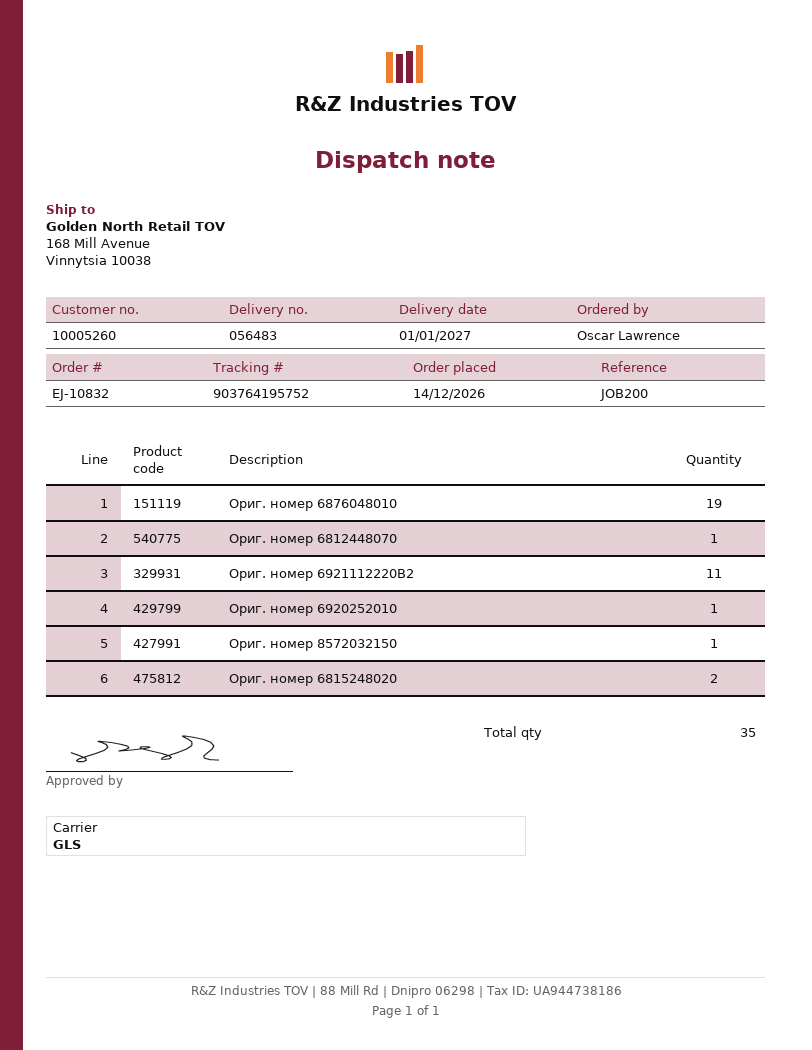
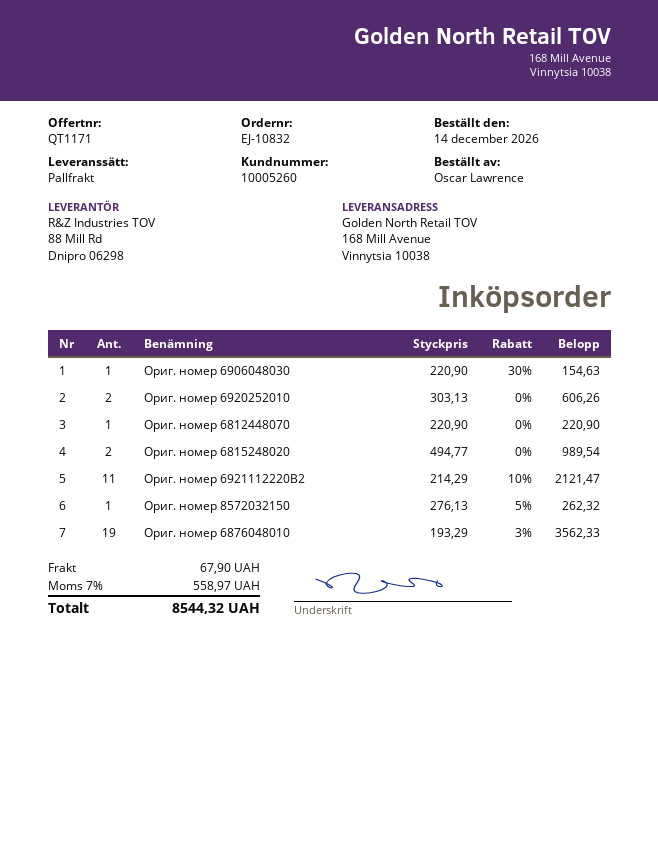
shipping method: GLS -> pallet freight
Ориг. номер 6920252010: 1 -> 2
Ориг. номер 6906048030: none -> 1

